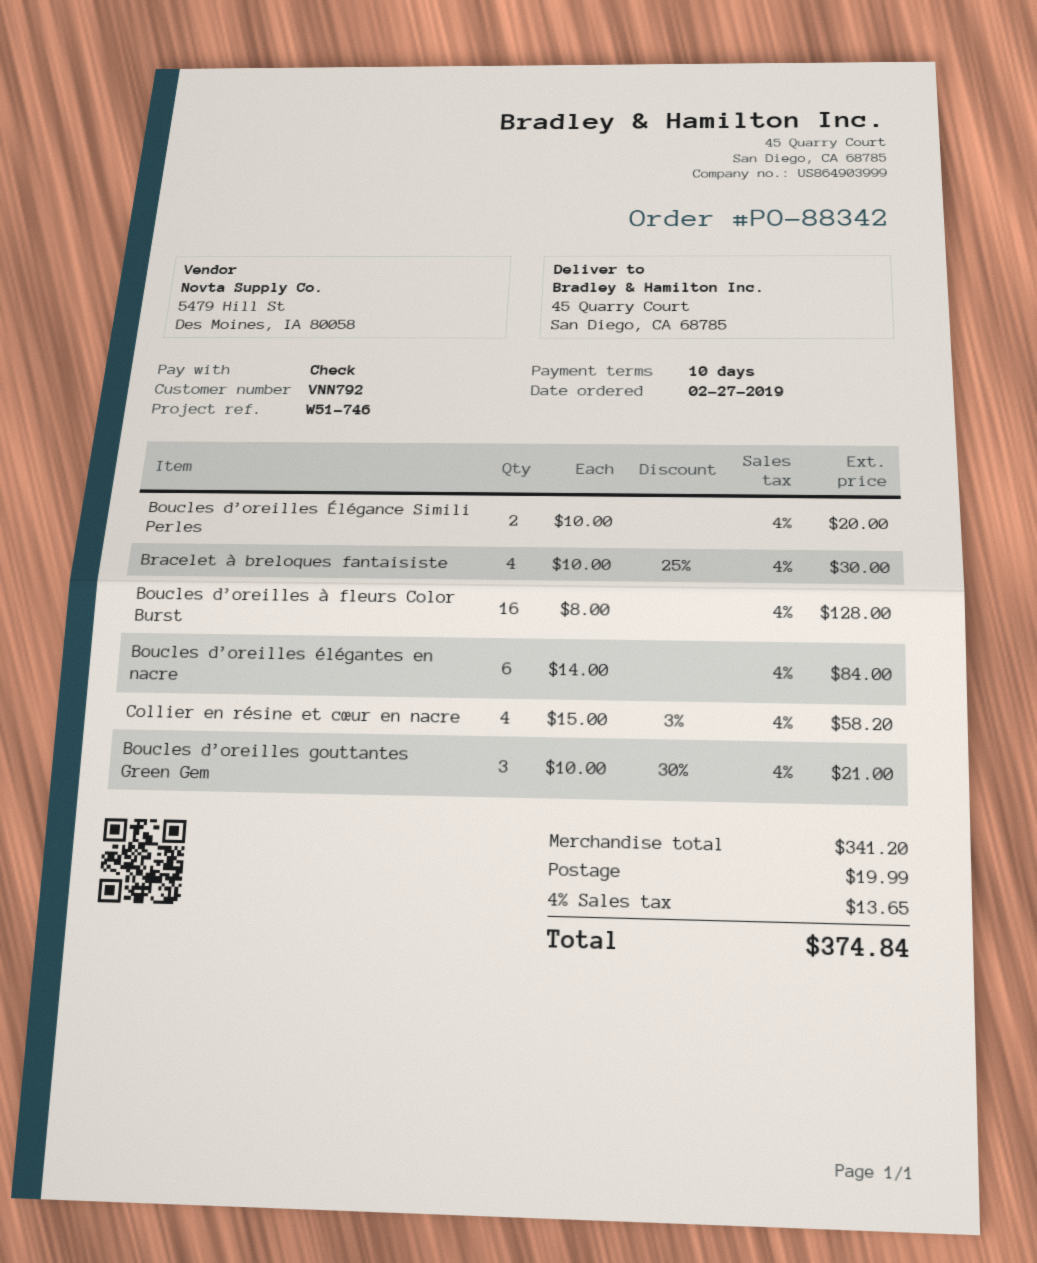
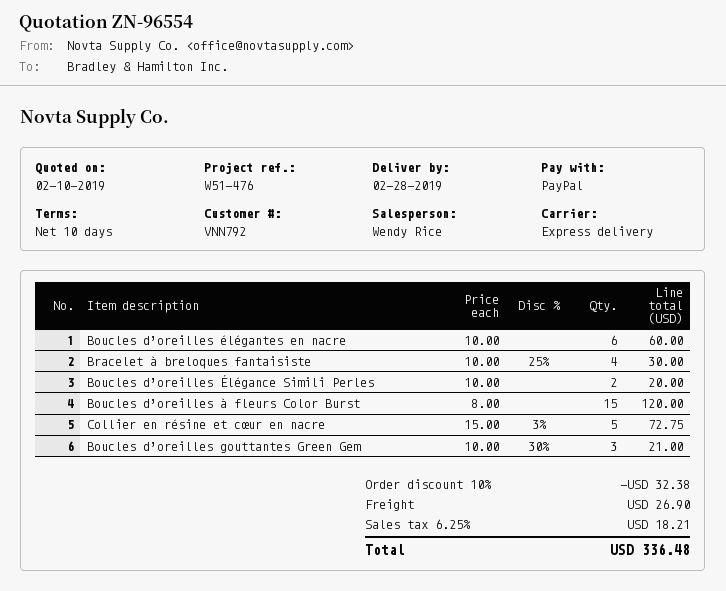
reference: W51-746 -> W51-476
payment method: cheque -> PayPal
Boucles d’oreilles à fleurs Color Burst: 16 x 8.00 = 128.00 -> 15 x 8.00 = 120.00
Boucles d’oreilles élégantes en nacre: 6 x 14.00 = 84.00 -> 6 x 10.00 = 60.00
Collier en résine et cœur en nacre: 4 x 15.00 - 3% = 58.20 -> 5 x 15.00 - 3% = 72.75
discount: none -> 10% = 32.38
shipping: 19.99 -> 26.90
tax: 4% = 13.65 -> 6.25% = 18.21
total: 374.84 -> 336.48

